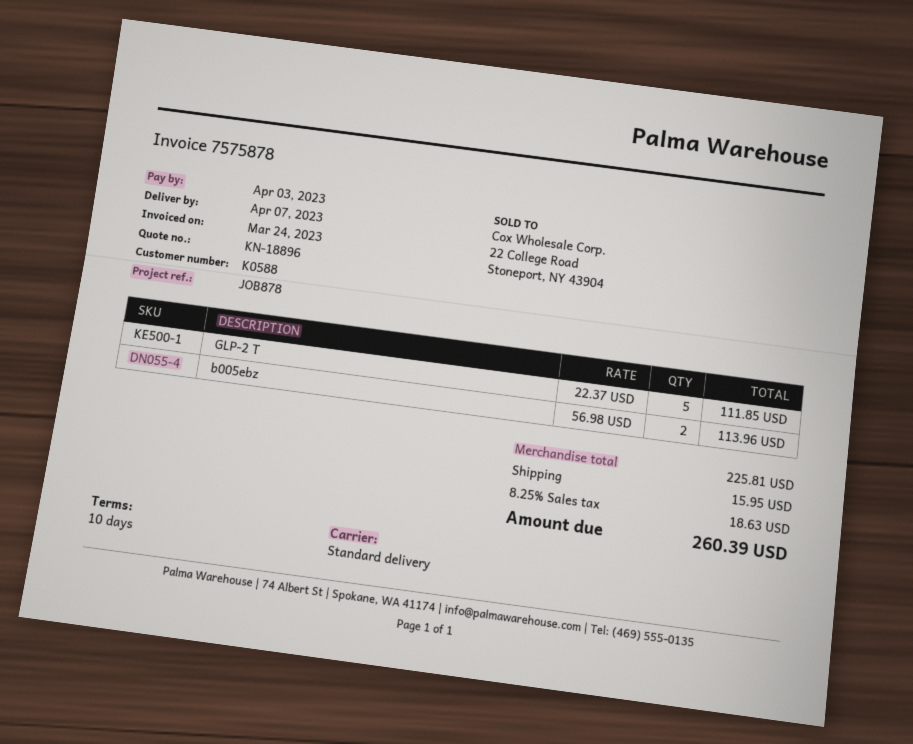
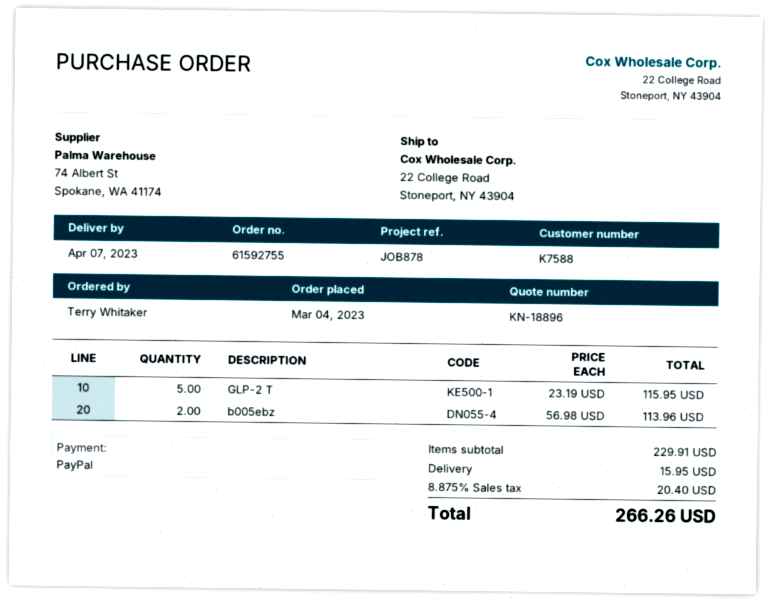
customer number: K0588 -> K7588
GLP-2 T: 5 x 22.37 = 111.85 -> 5 x 23.19 = 115.95
subtotal: 225.81 -> 229.91
tax: 8.25% = 18.63 -> 8.875% = 20.40
total: 260.39 -> 266.26

